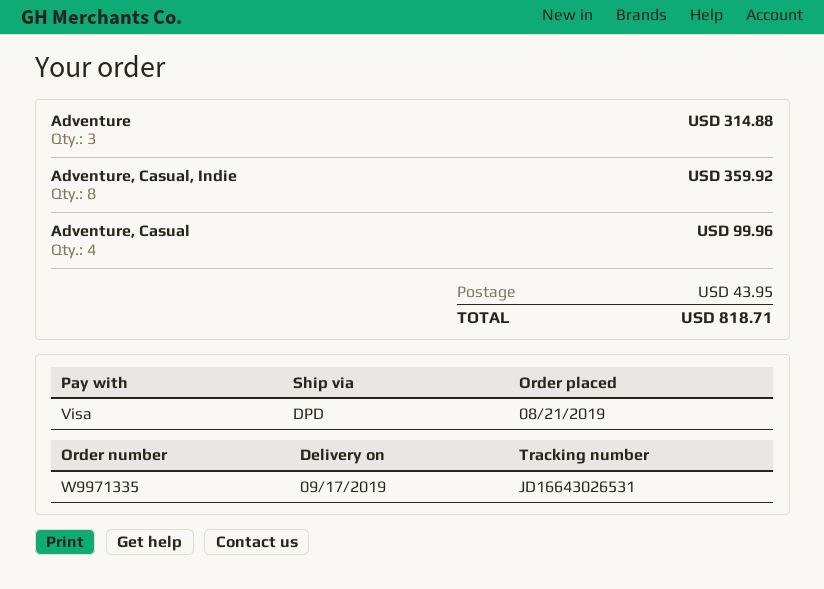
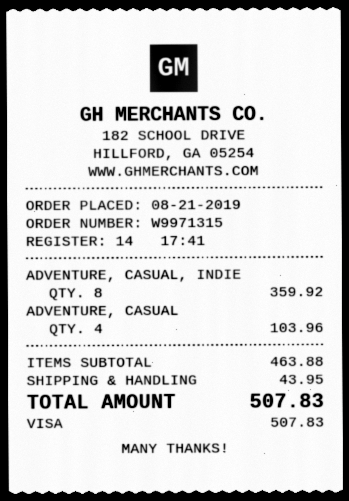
order number: W9971335 -> W9971315
Adventure: 3 for 314.88 -> none
Adventure, Casual: 4 for 99.96 -> 4 for 103.96
total: 818.71 -> 507.83

